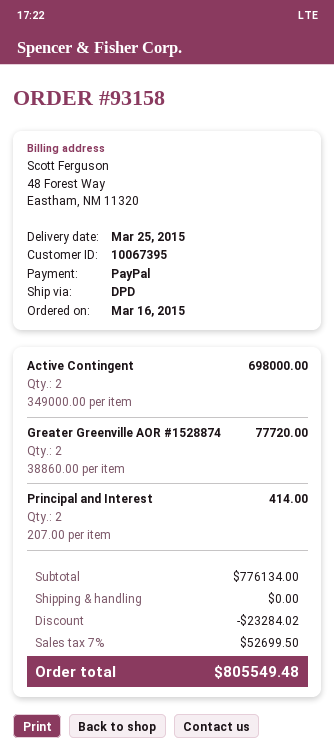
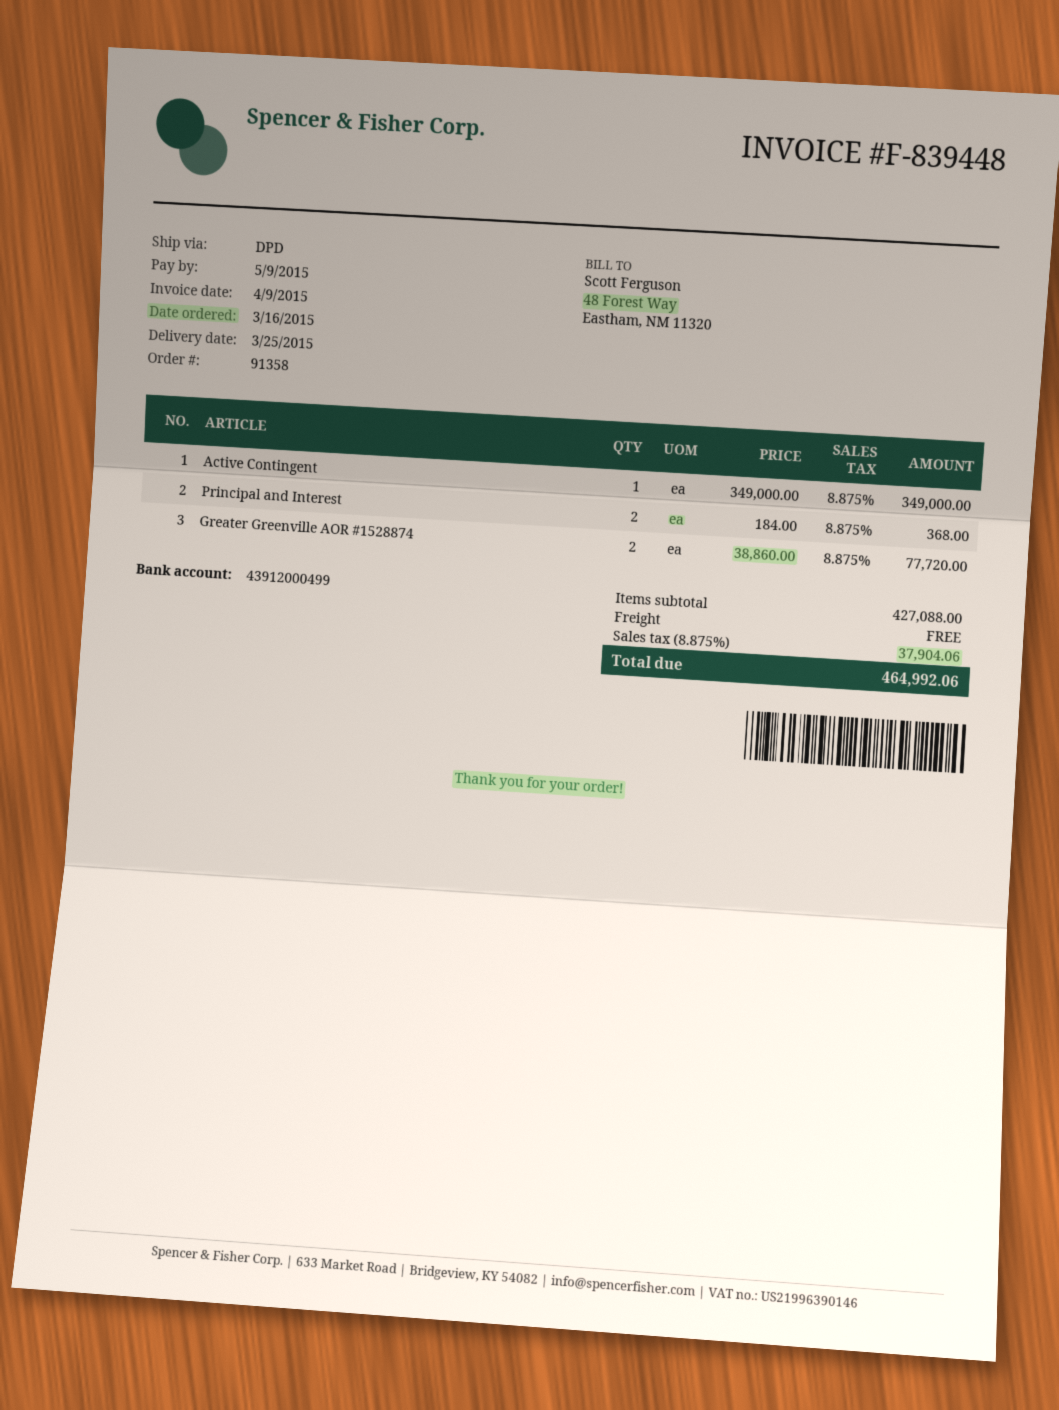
order number: 93158 -> 91358
Active Contingent: 2 x 349000.00 = 698000.00 -> 1 x 349000.00 = 349000.00
Principal and Interest: 2 x 207.00 = 414.00 -> 2 x 184.00 = 368.00
subtotal: 776134.00 -> 427088.00
discount: 23284.02 -> none
tax: 7% = 52699.50 -> 8.875% = 37904.06
total: 805549.48 -> 464992.06

